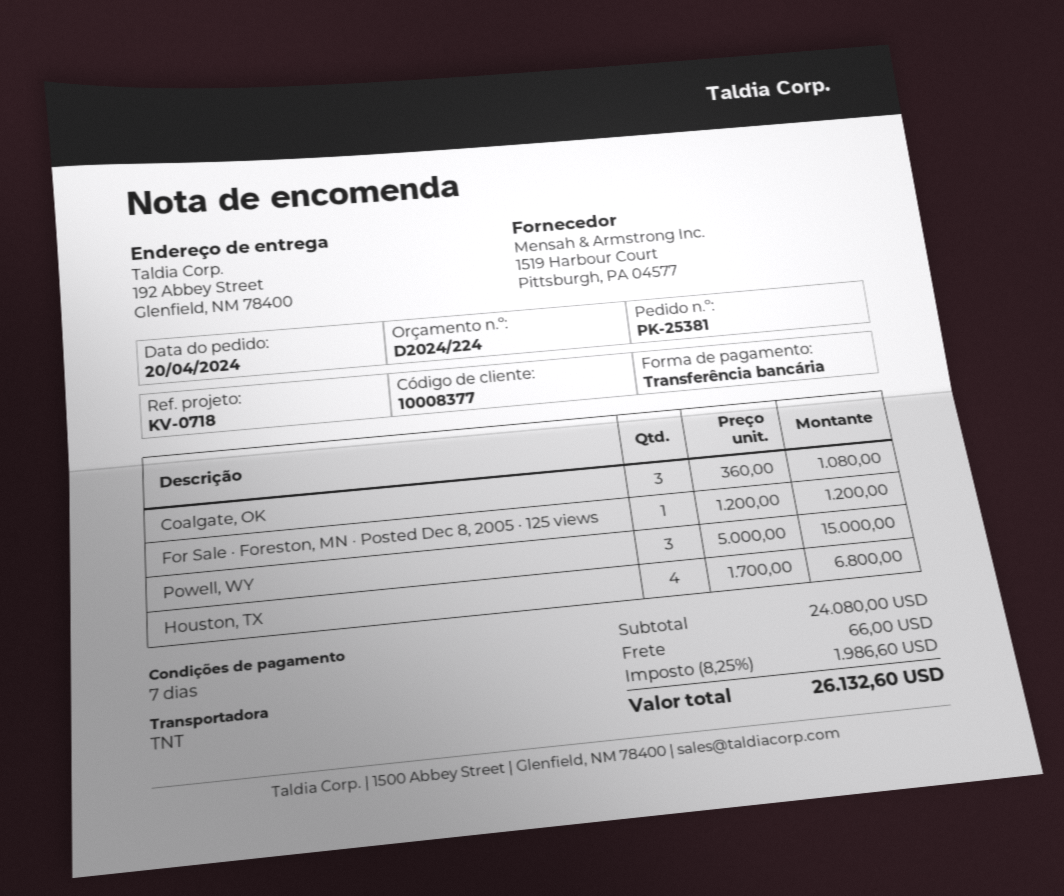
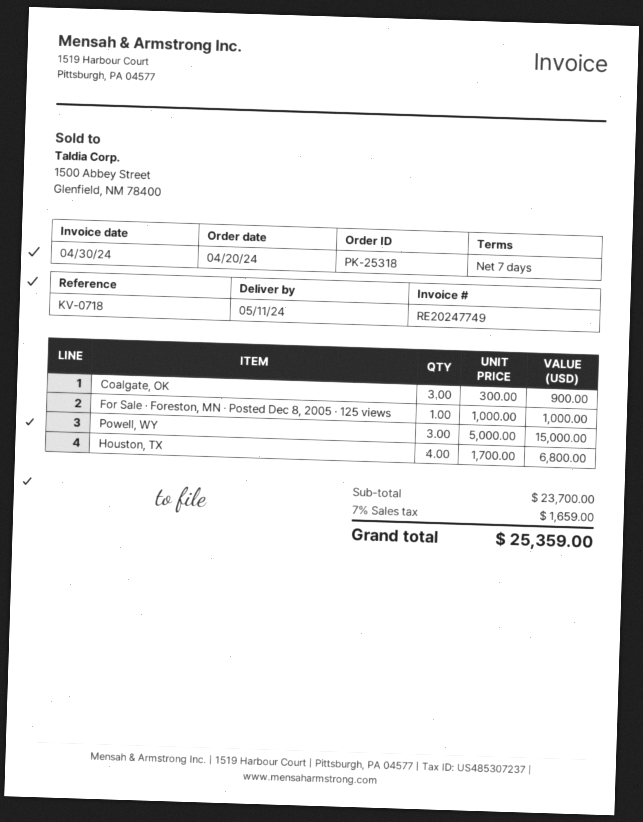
order number: PK-25381 -> PK-25318
Coalgate, OK: 3 x 360.00 = 1080.00 -> 3 x 300.00 = 900.00
For Sale · Foreston, MN · Posted Dec 8, 2005 · 125 views: 1 x 1200.00 = 1200.00 -> 1 x 1000.00 = 1000.00
subtotal: 24080.00 -> 23700.00
shipping: 66.00 -> none
tax: 8.25% = 1986.60 -> 7% = 1659.00
total: 26132.60 -> 25359.00

